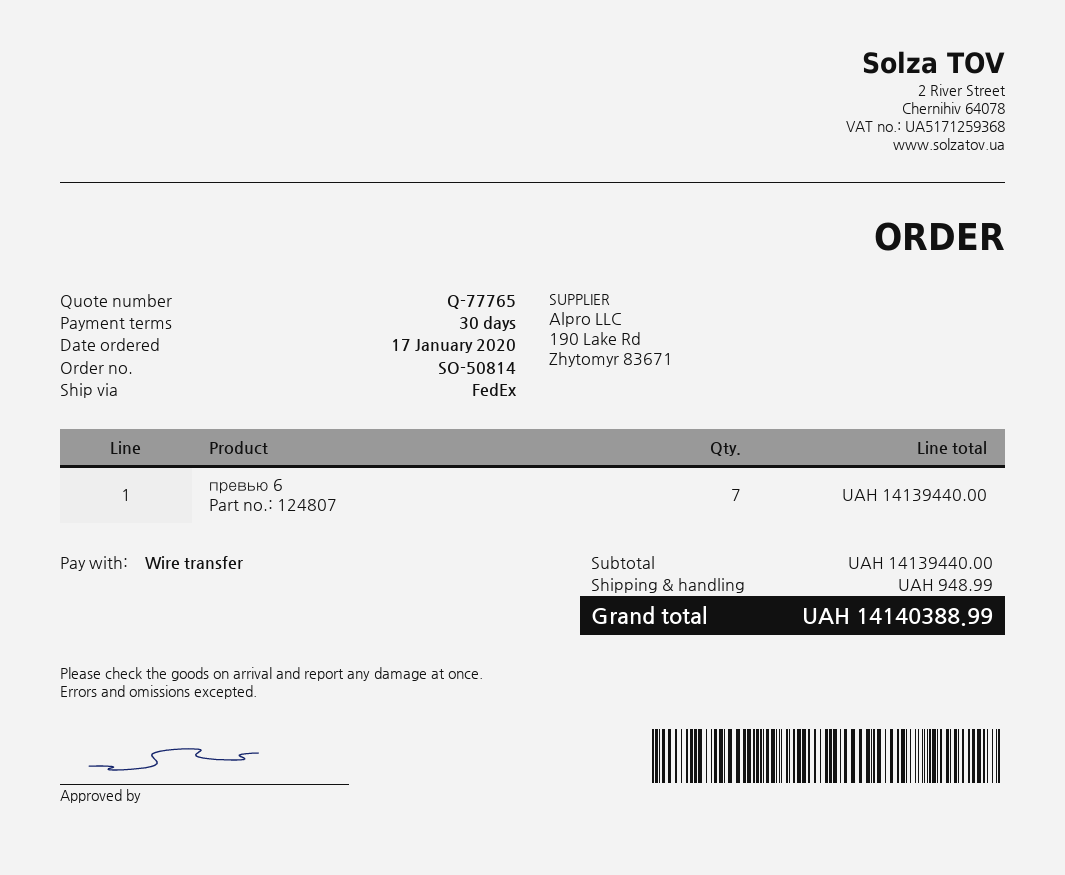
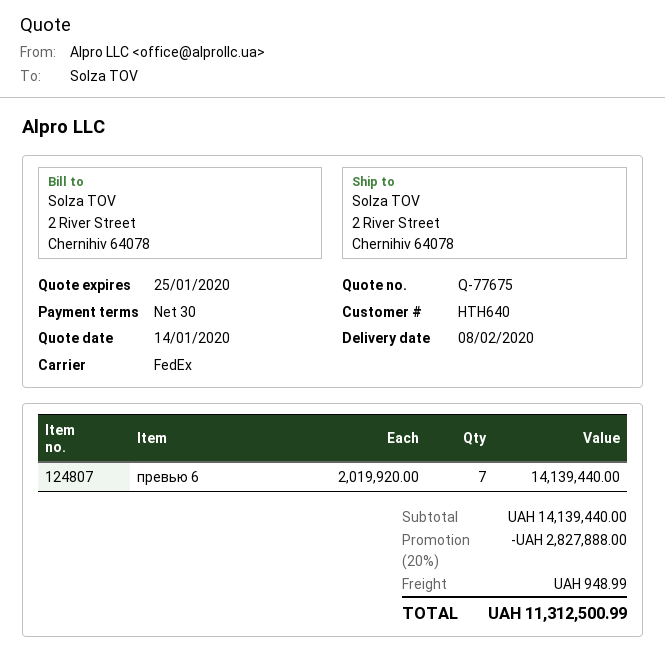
quote number: Q-77765 -> Q-77675
discount: none -> 20% = 2827888.00
total: 14140388.99 -> 11312500.99

